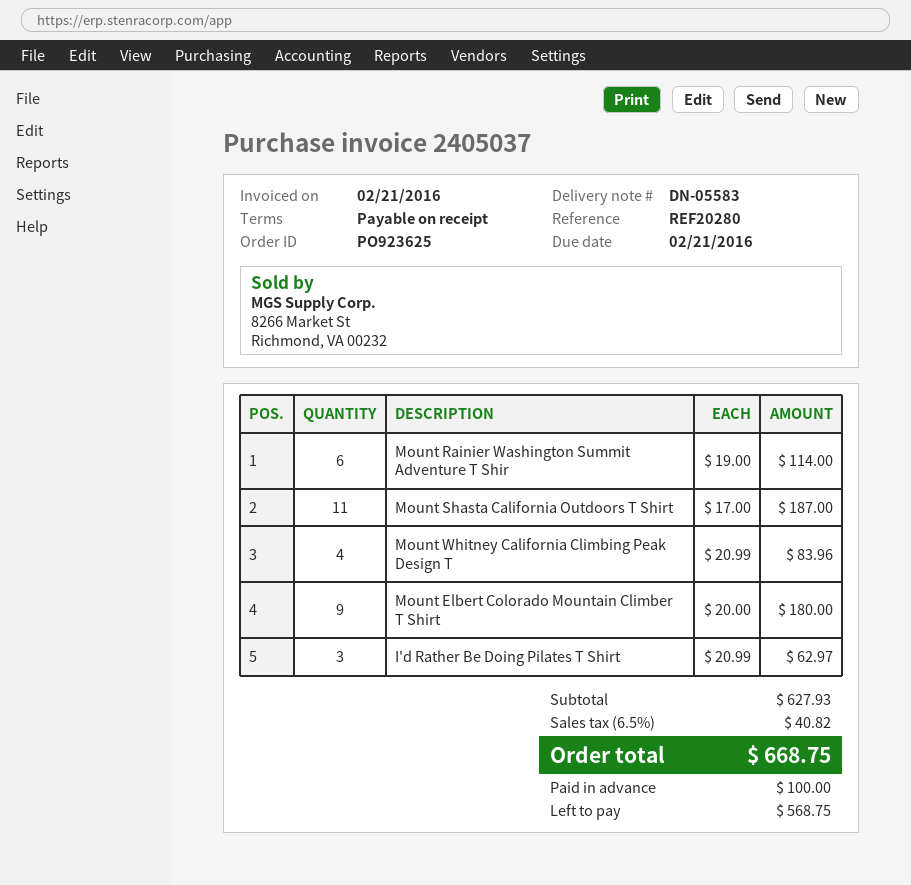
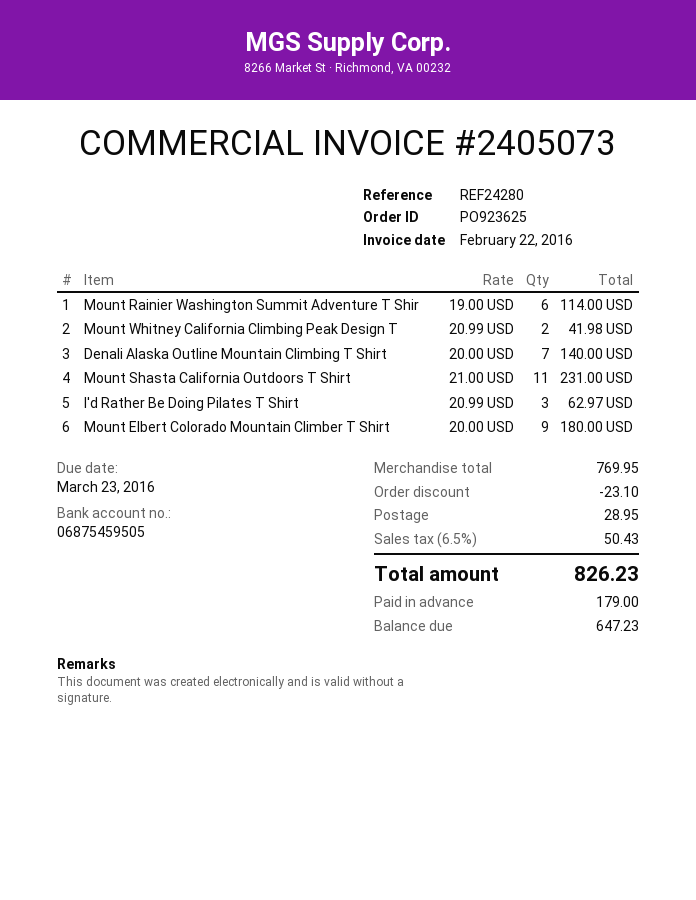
invoice number: 2405037 -> 2405073
invoice date: 2016-02-21 -> 2016-02-22
due date: 2016-02-21 -> 2016-03-23
reference: REF20280 -> REF24280
Mount Shasta California Outdoors T Shirt: 11 x 17.00 = 187.00 -> 11 x 21.00 = 231.00
Mount Whitney California Climbing Peak Design T: 4 x 20.99 = 83.96 -> 2 x 20.99 = 41.98
Denali Alaska Outline Mountain Climbing T Shirt: none -> 7 x 20.00 = 140.00
subtotal: 627.93 -> 769.95
discount: none -> 23.10
shipping: none -> 28.95
tax: 6.5% = 40.82 -> 6.5% = 50.43
total: 668.75 -> 826.23
deposit: 100.00 -> 179.00
balance: 568.75 -> 647.23

